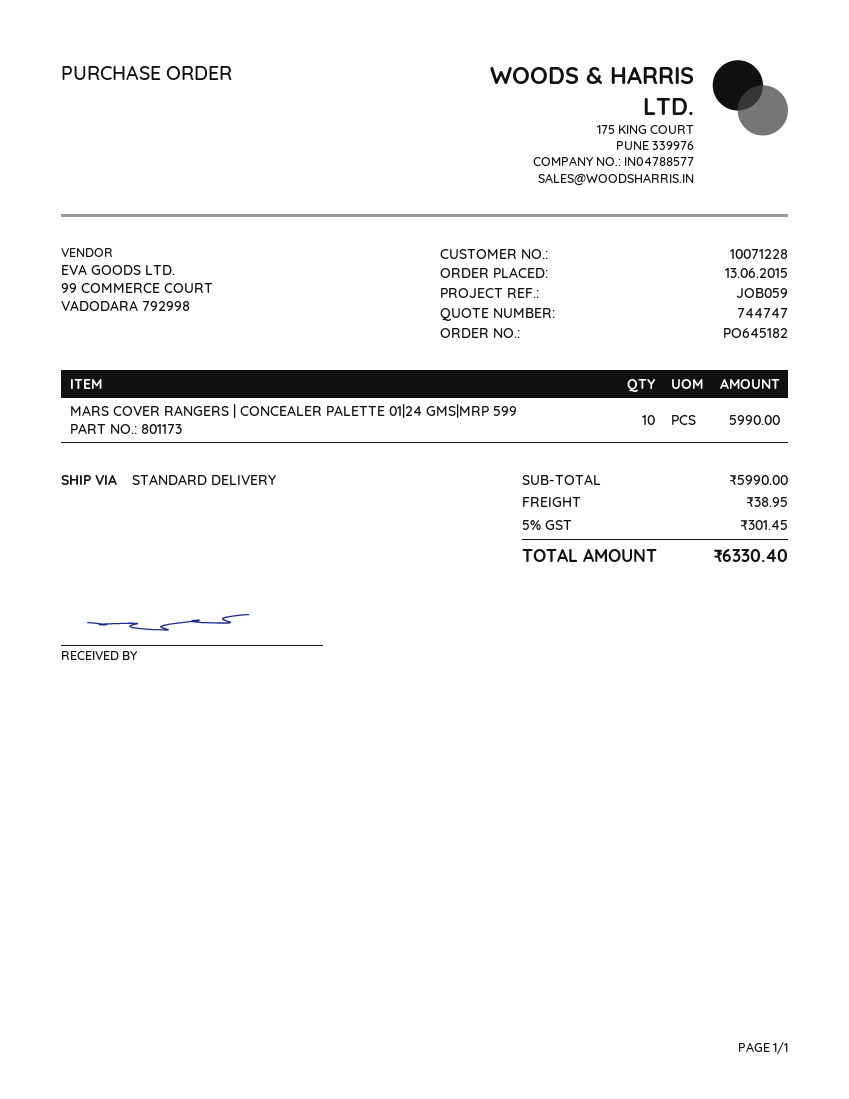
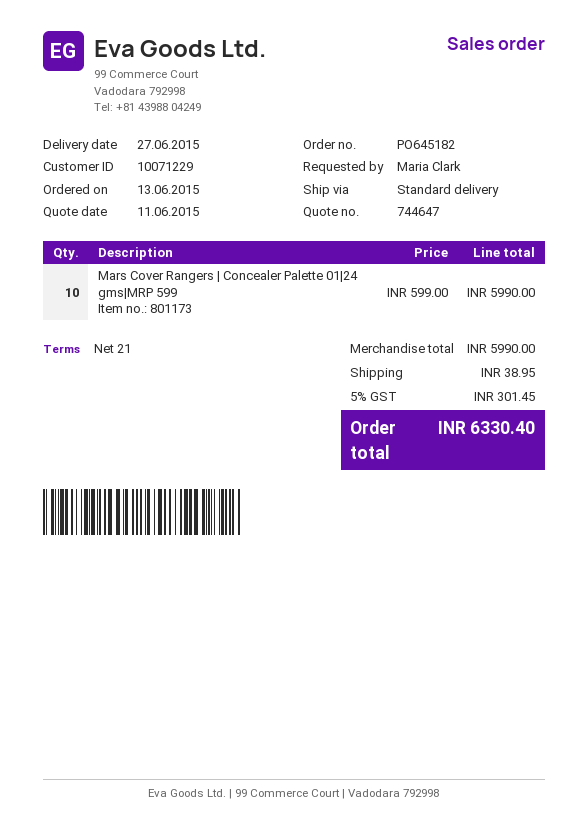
quote number: 744747 -> 744647
customer number: 10071228 -> 10071229

